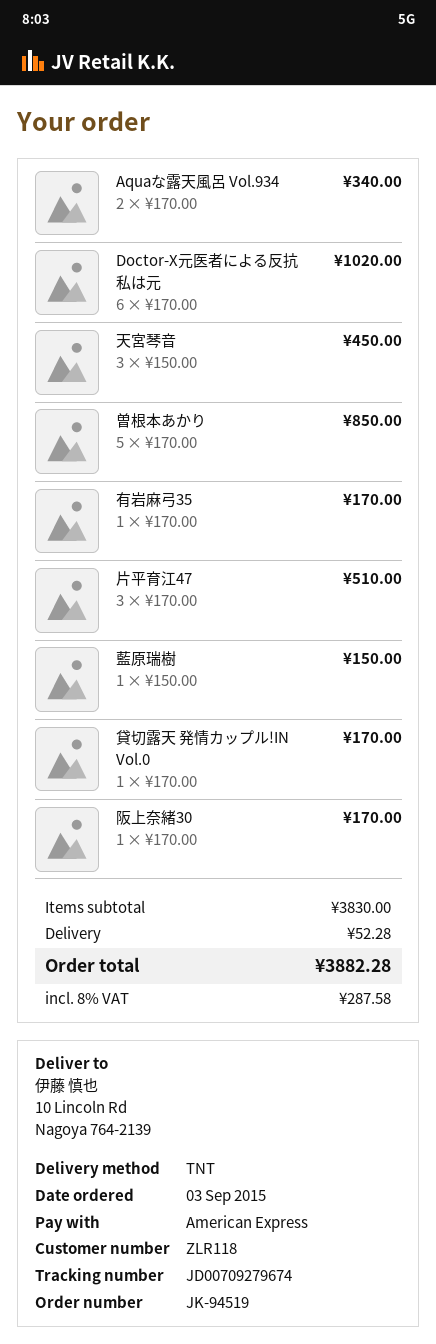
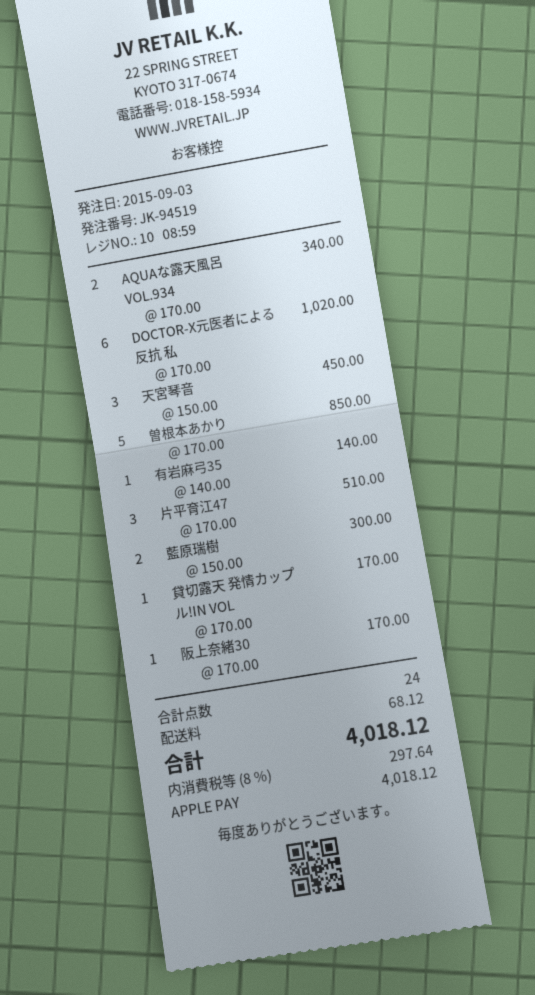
payment method: American Express -> Apple Pay
有岩麻弓35: 1 x 170.00 = 170.00 -> 1 x 140.00 = 140.00
藍原瑞樹: 1 x 150.00 = 150.00 -> 2 x 150.00 = 300.00
shipping: 52.28 -> 68.12
tax: 8% = 287.58 -> 8% = 297.64
total: 3882.28 -> 4018.12

